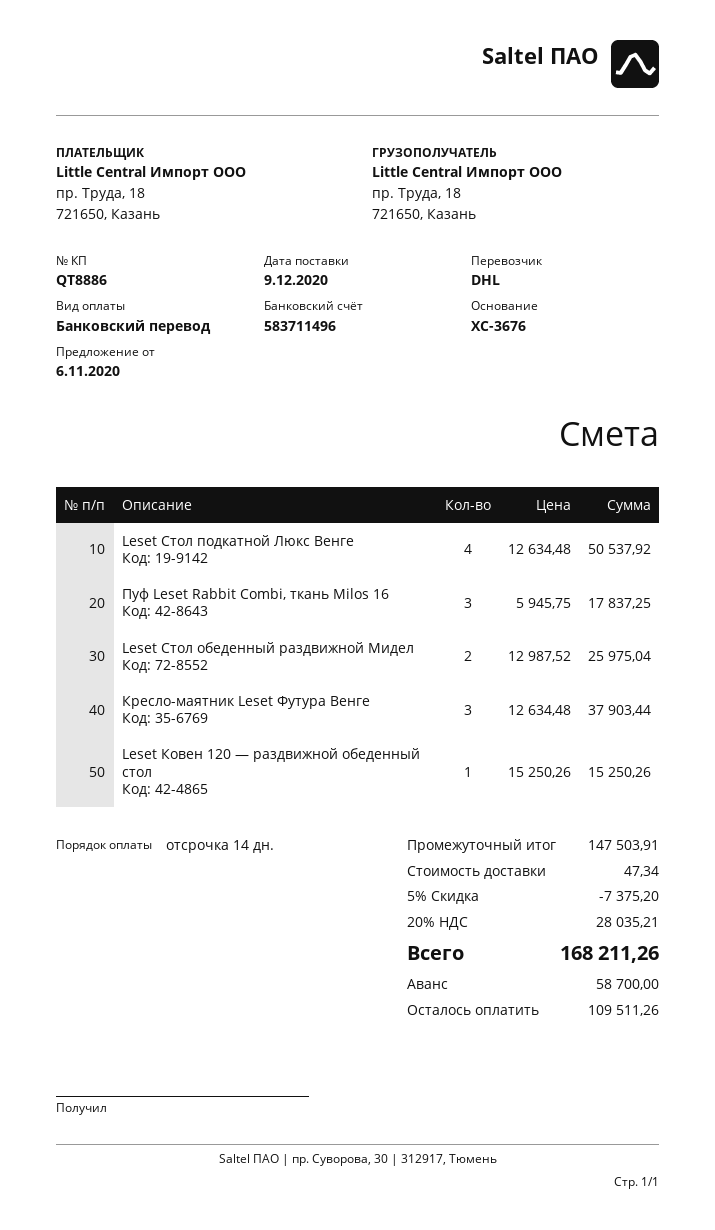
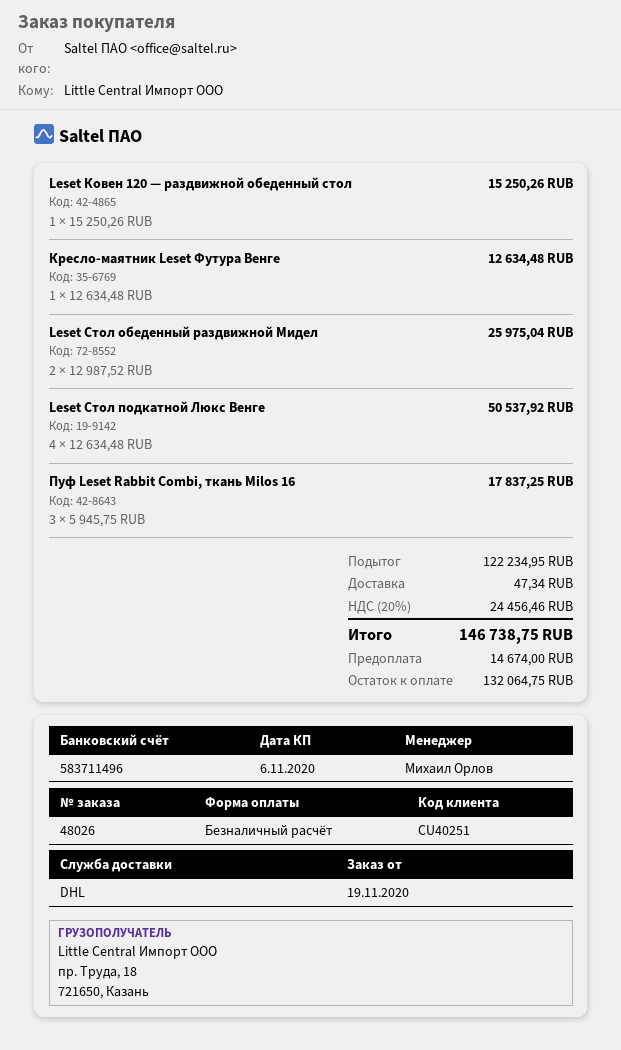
Кресло-маятник Leset Футура Венге: 3 x 12634.48 = 37903.44 -> 1 x 12634.48 = 12634.48
subtotal: 147503.91 -> 122234.95
discount: 5% = 7375.20 -> none
tax: 20% = 28035.21 -> 20% = 24456.46
total: 168211.26 -> 146738.75
deposit: 58700.00 -> 14674.00
balance: 109511.26 -> 132064.75

